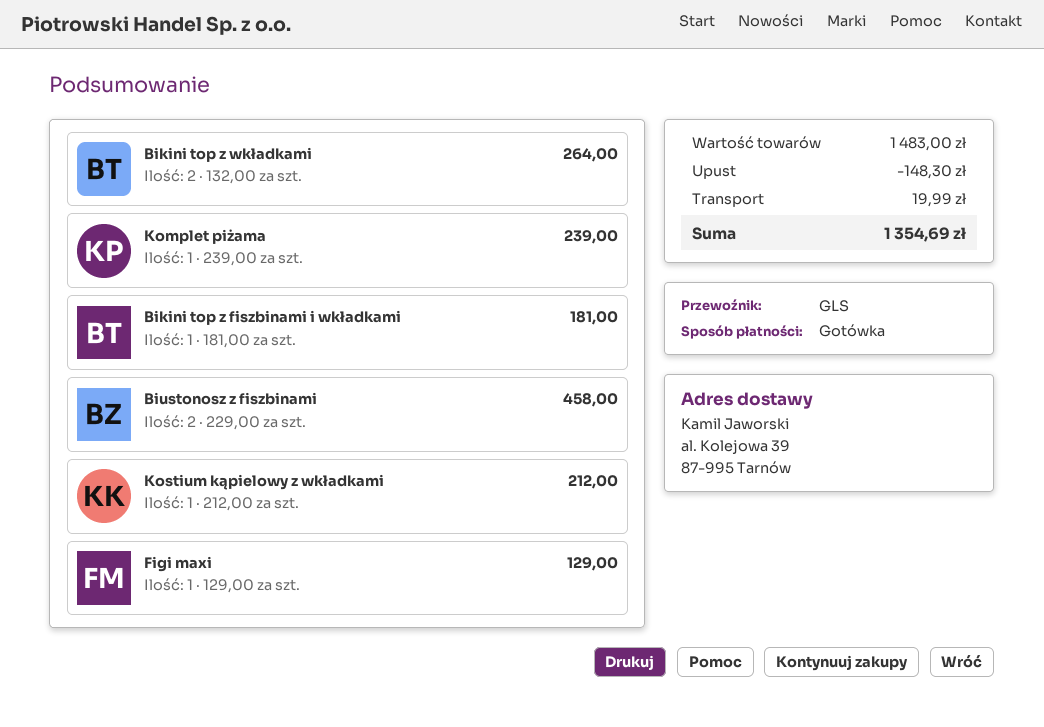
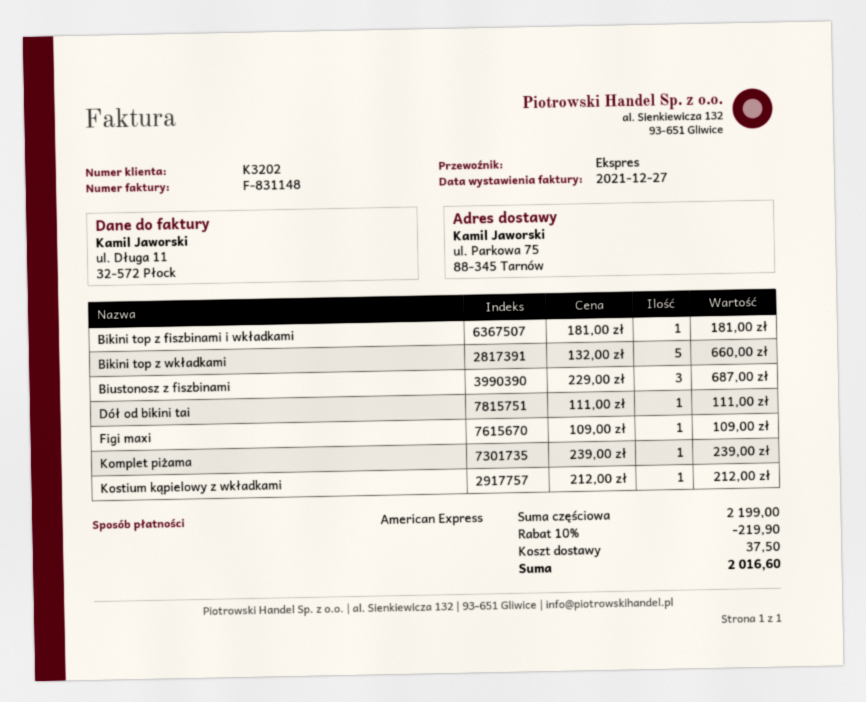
payment method: cash -> American Express
shipping method: GLS -> express
ship to: al. Kolejowa 39, 87-995 Tarnów -> ul. Parkowa 75, 88-345 Tarnów
Bikini top z wkładkami: 2 x 132.00 = 264.00 -> 5 x 132.00 = 660.00
Biustonosz z fiszbinami: 2 x 229.00 = 458.00 -> 3 x 229.00 = 687.00
Figi maxi: 1 x 129.00 = 129.00 -> 1 x 109.00 = 109.00
Dół od bikini tai: none -> 1 x 111.00 = 111.00
subtotal: 1483.00 -> 2199.00
discount: 148.30 -> 219.90
shipping: 19.99 -> 37.50
total: 1354.69 -> 2016.60

